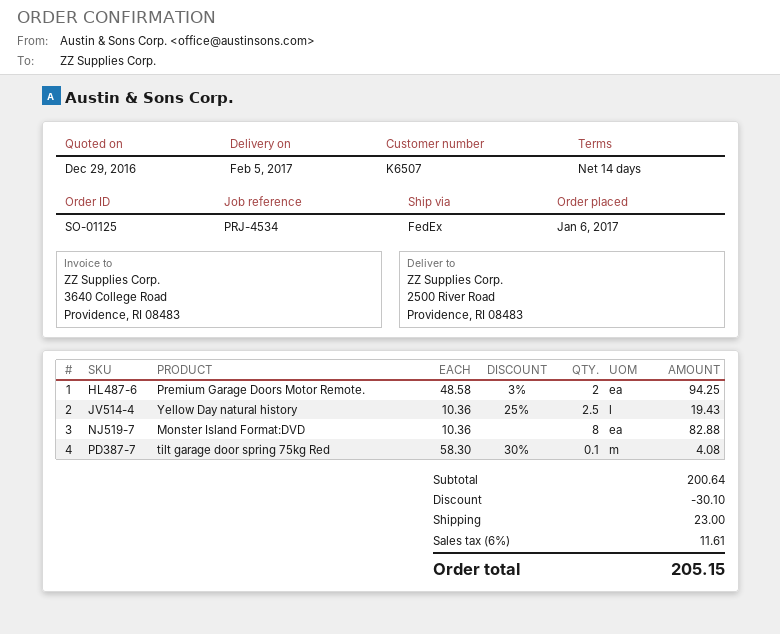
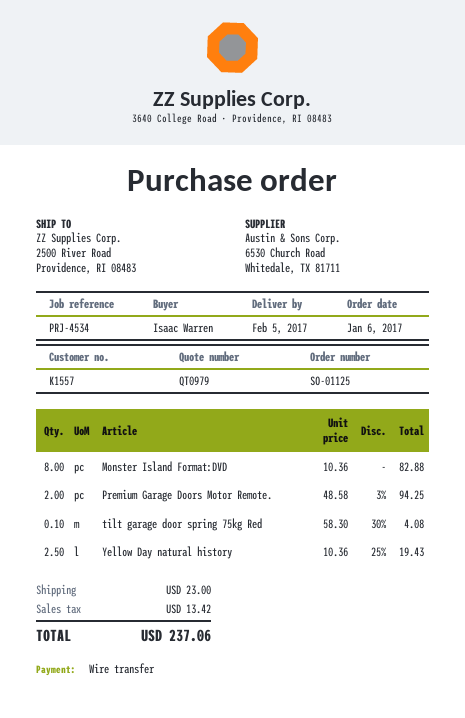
customer number: K6507 -> K1557
discount: 30.10 -> none
tax: 11.61 -> 13.42
total: 205.15 -> 237.06

